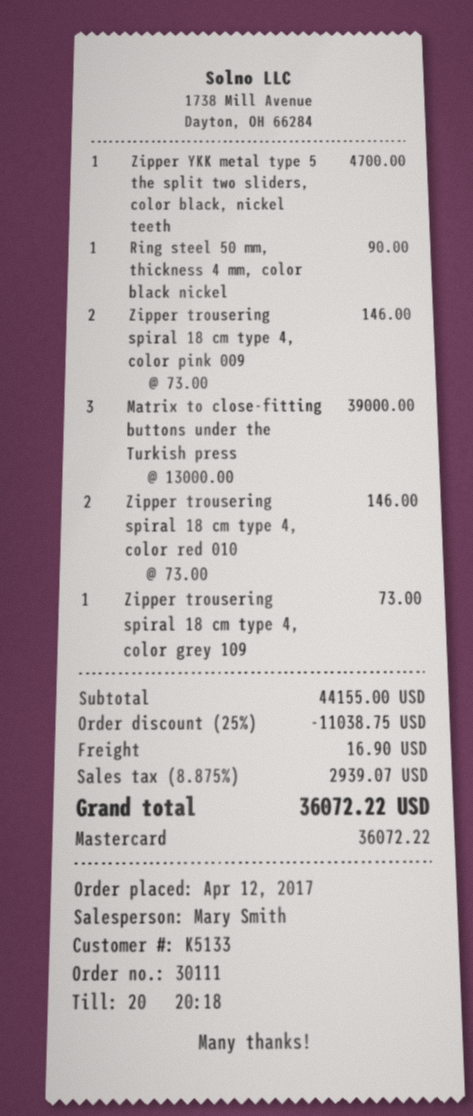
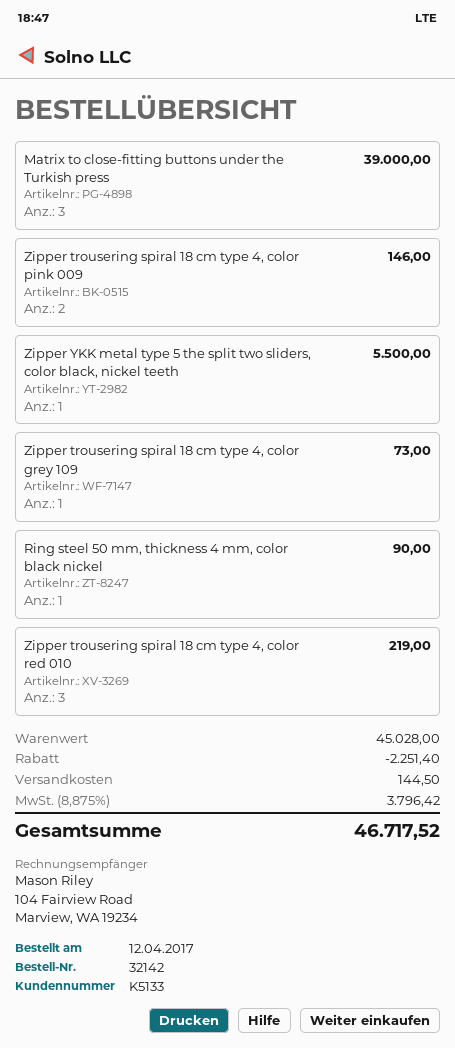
order number: 30111 -> 32142
Zipper YKK metal type 5 the split two sliders, color black, nickel teeth: 1 for 4700.00 -> 1 for 5500.00
Zipper trousering spiral 18 cm type 4, color red 010: 2 for 146.00 -> 3 for 219.00
subtotal: 44155.00 -> 45028.00
discount: 11038.75 -> 2251.40
shipping: 16.90 -> 144.50
tax: 8.875% = 2939.07 -> 8.875% = 3796.42
total: 36072.22 -> 46717.52

